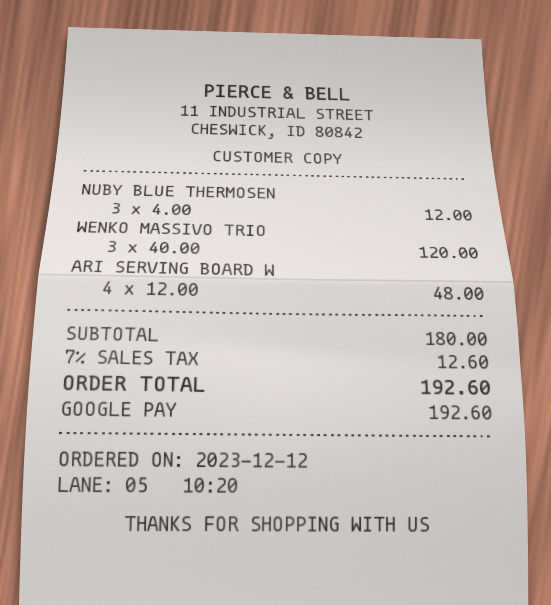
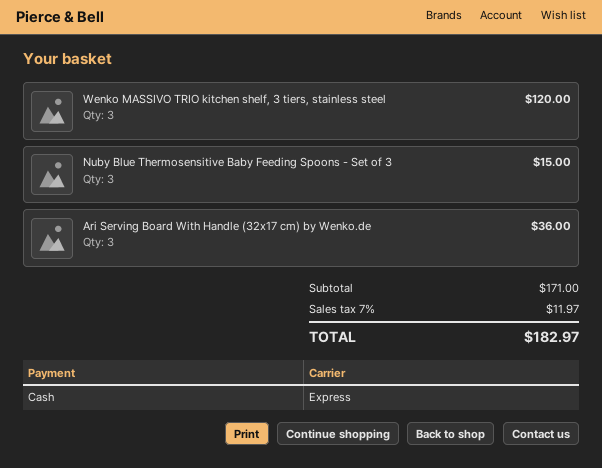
payment method: Google Pay -> cash
NUBY BLUE THERMOSEN: 3 for 12.00 -> 3 for 15.00
ARI SERVING BOARD W: 4 for 48.00 -> 3 for 36.00
subtotal: 180.00 -> 171.00
tax: 7% = 12.60 -> 7% = 11.97
total: 192.60 -> 182.97

